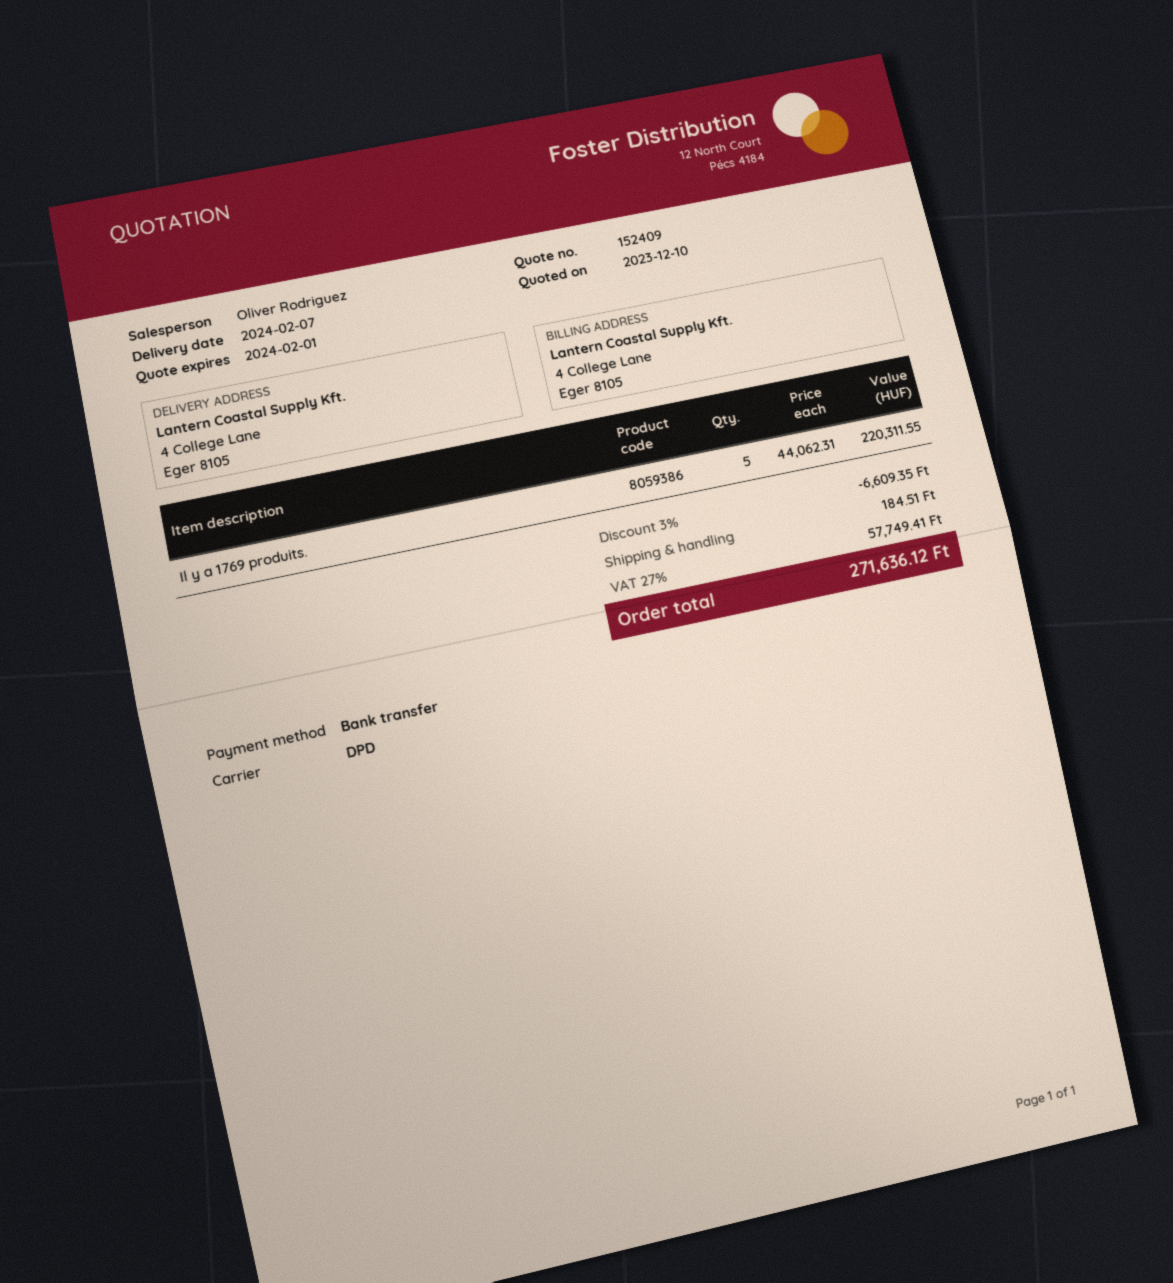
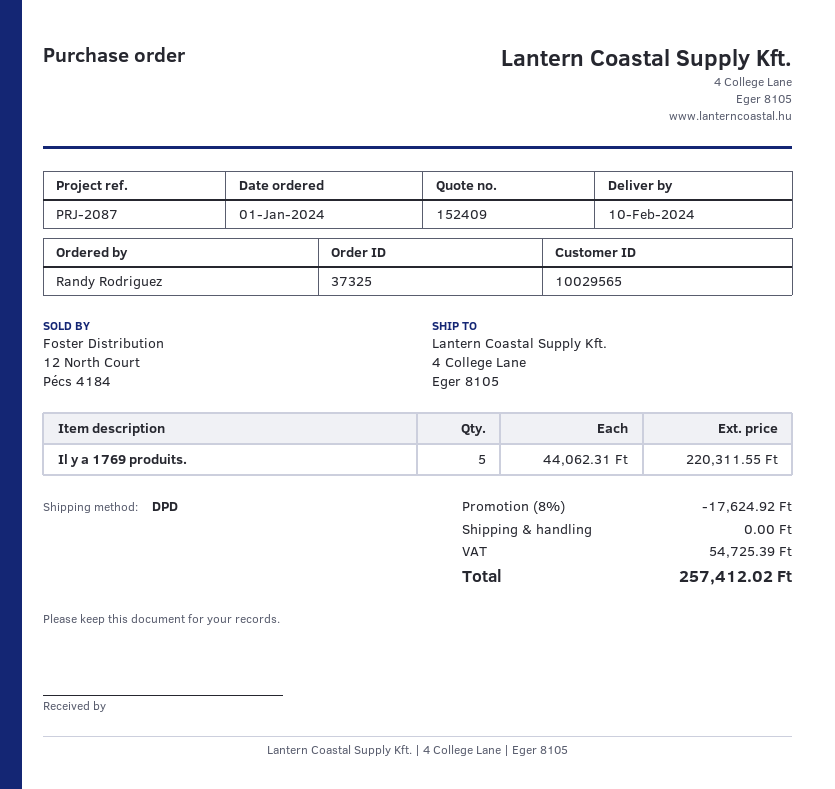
delivery date: 2024-02-07 -> 2024-02-10
discount: 3% = 6609.35 -> 8% = 17624.92
shipping: 184.51 -> 0.00
tax: 57749.41 -> 54725.39
total: 271636.12 -> 257412.02

